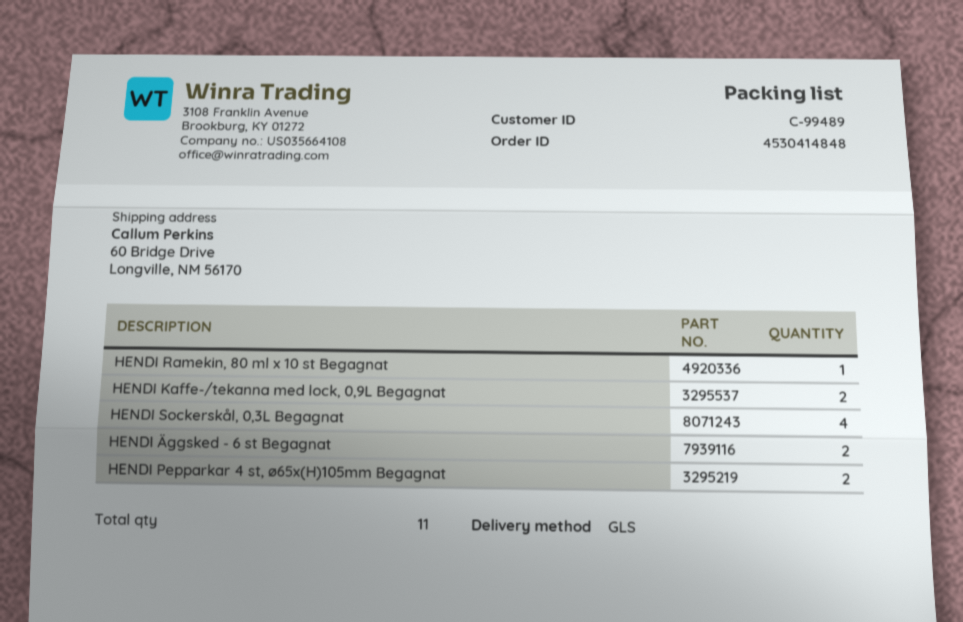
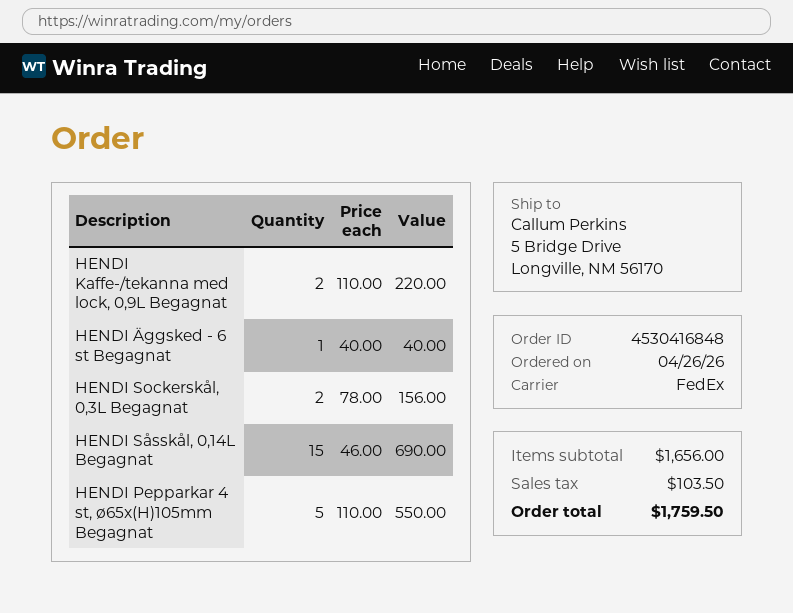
order number: 4530414848 -> 4530416848
shipping method: GLS -> FedEx
ship to: 60 Bridge Drive, Longville, NM 56170 -> 5 Bridge Drive, Longville, NM 56170
HENDI Ramekin, 80 ml x 10 st Begagnat: 1 -> none
HENDI Sockerskål, 0,3L Begagnat: 4 -> 2
HENDI Äggsked - 6 st Begagnat: 2 -> 1
HENDI Pepparkar 4 st, ø65x(H)105mm Begagnat: 2 -> 5
HENDI Såsskål, 0,14L Begagnat: none -> 15

